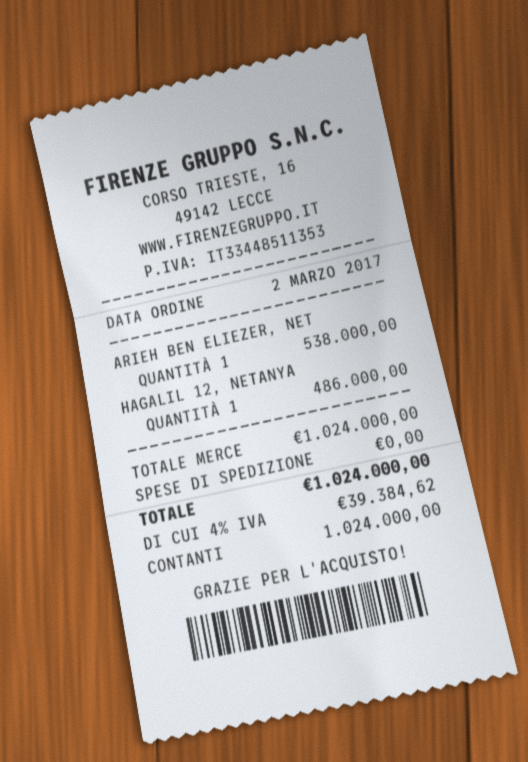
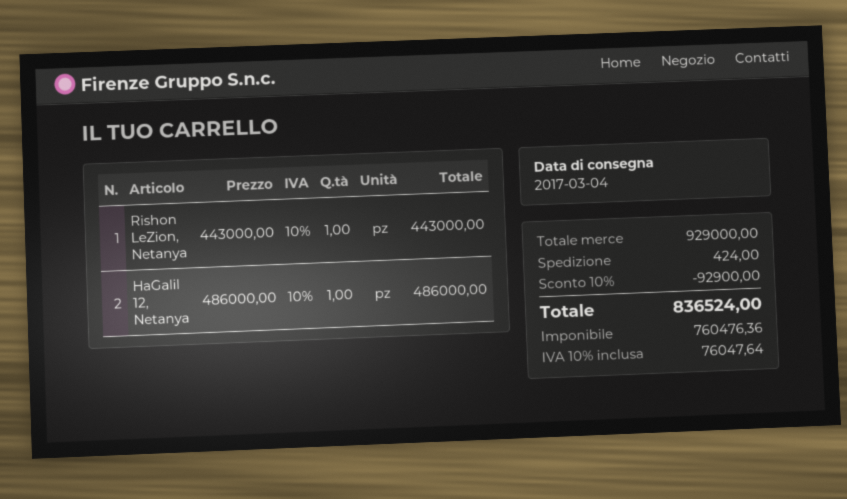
ARIEH BEN ELIEZER, NET: 1 for 538000.00 -> none
Rishon LeZion, Netanya: none -> 1 for 443000.00
subtotal: 1024000.00 -> 929000.00
discount: none -> 10% = 92900.00
shipping: 0.00 -> 424.00
tax: 4% = 39384.62 -> 10% = 76047.64
total: 1024000.00 -> 836524.00

